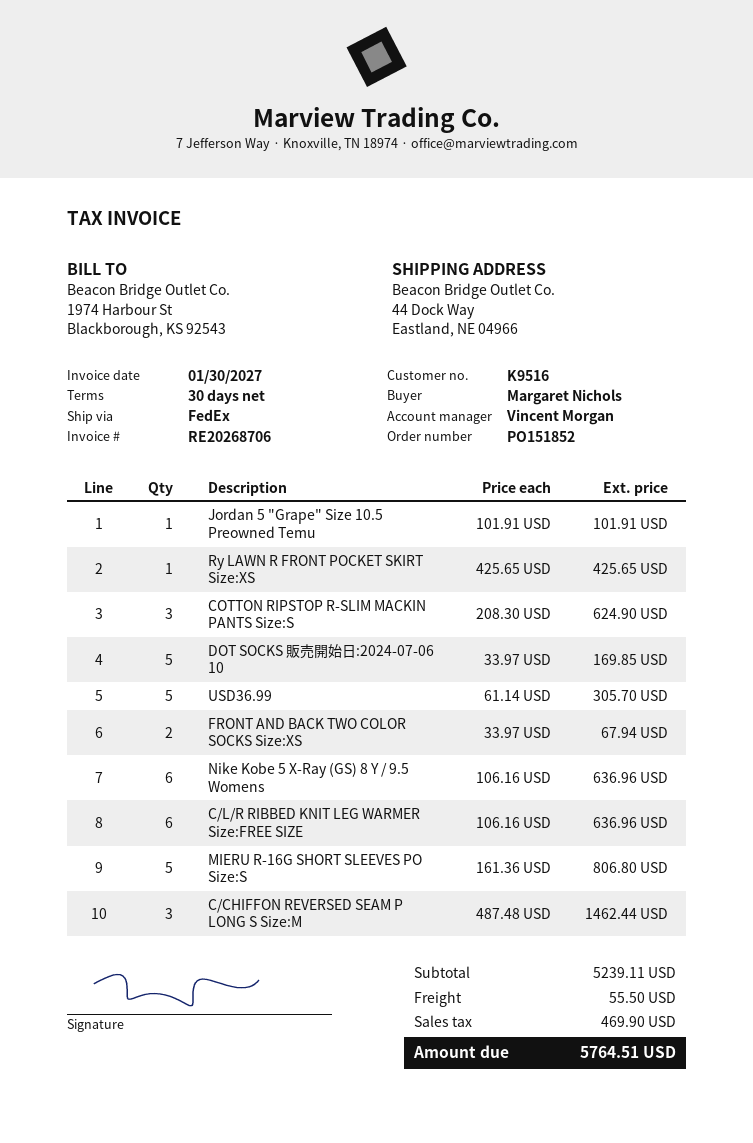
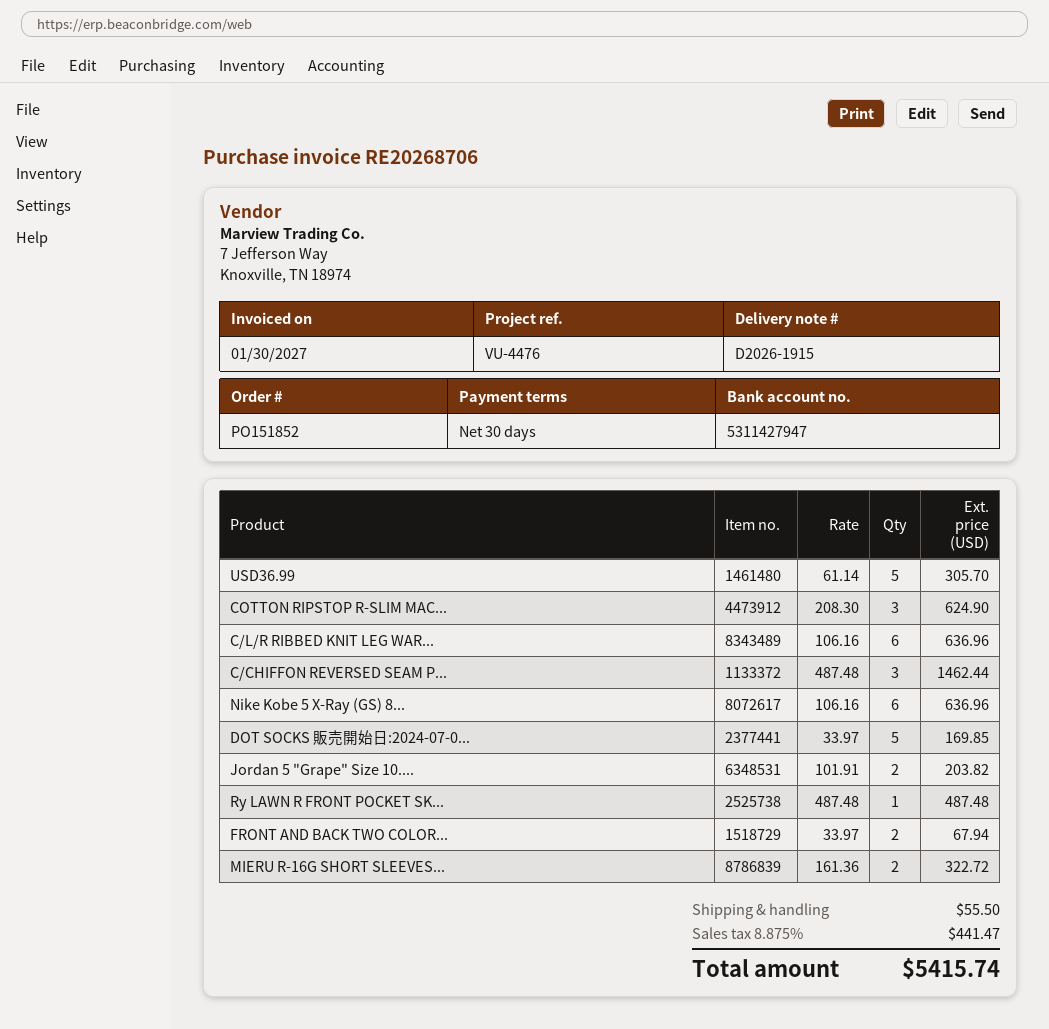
Jordan 5 "Grape" Size 10.5 Preowned Temu: 1 x 101.91 = 101.91 -> 2 x 101.91 = 203.82
Ry LAWN R FRONT POCKET SKIRT Size:XS: 1 x 425.65 = 425.65 -> 1 x 487.48 = 487.48
MIERU R-16G SHORT SLEEVES PO Size:S: 5 x 161.36 = 806.80 -> 2 x 161.36 = 322.72
tax: 469.90 -> 441.47
total: 5764.51 -> 5415.74

